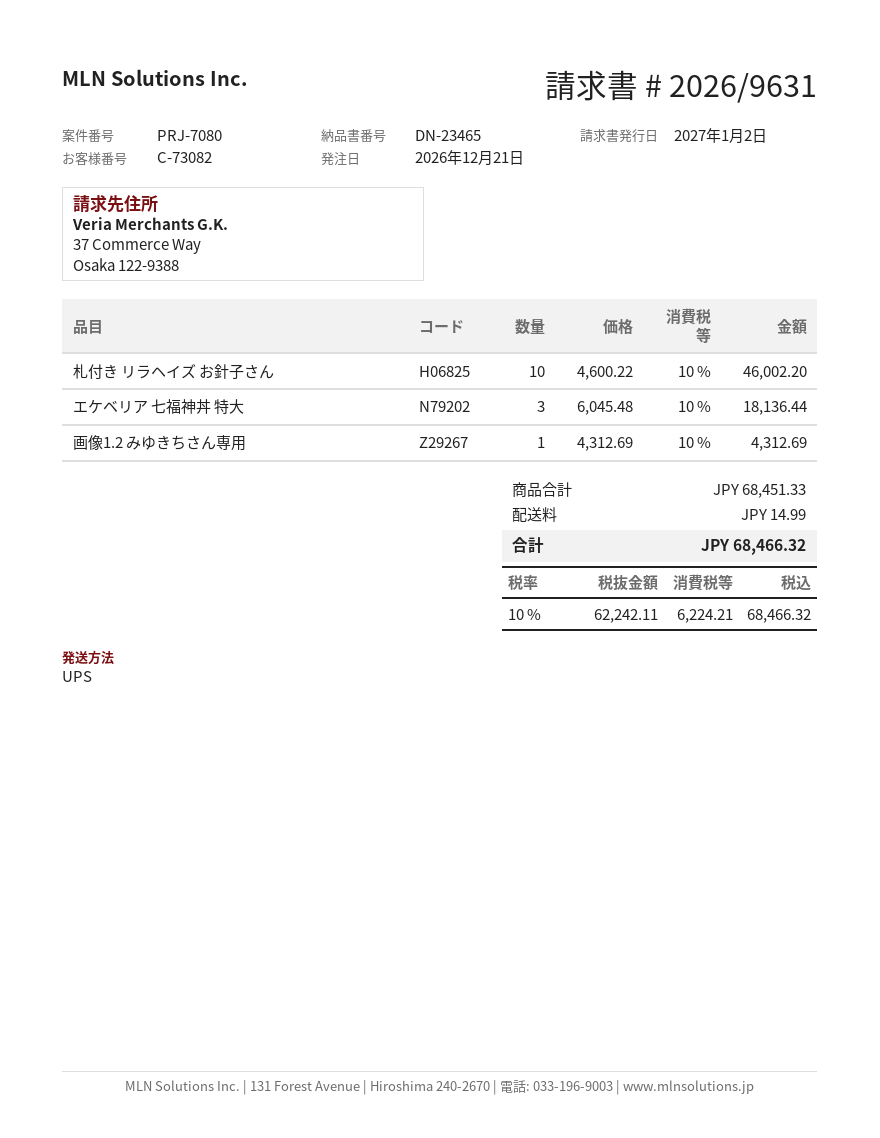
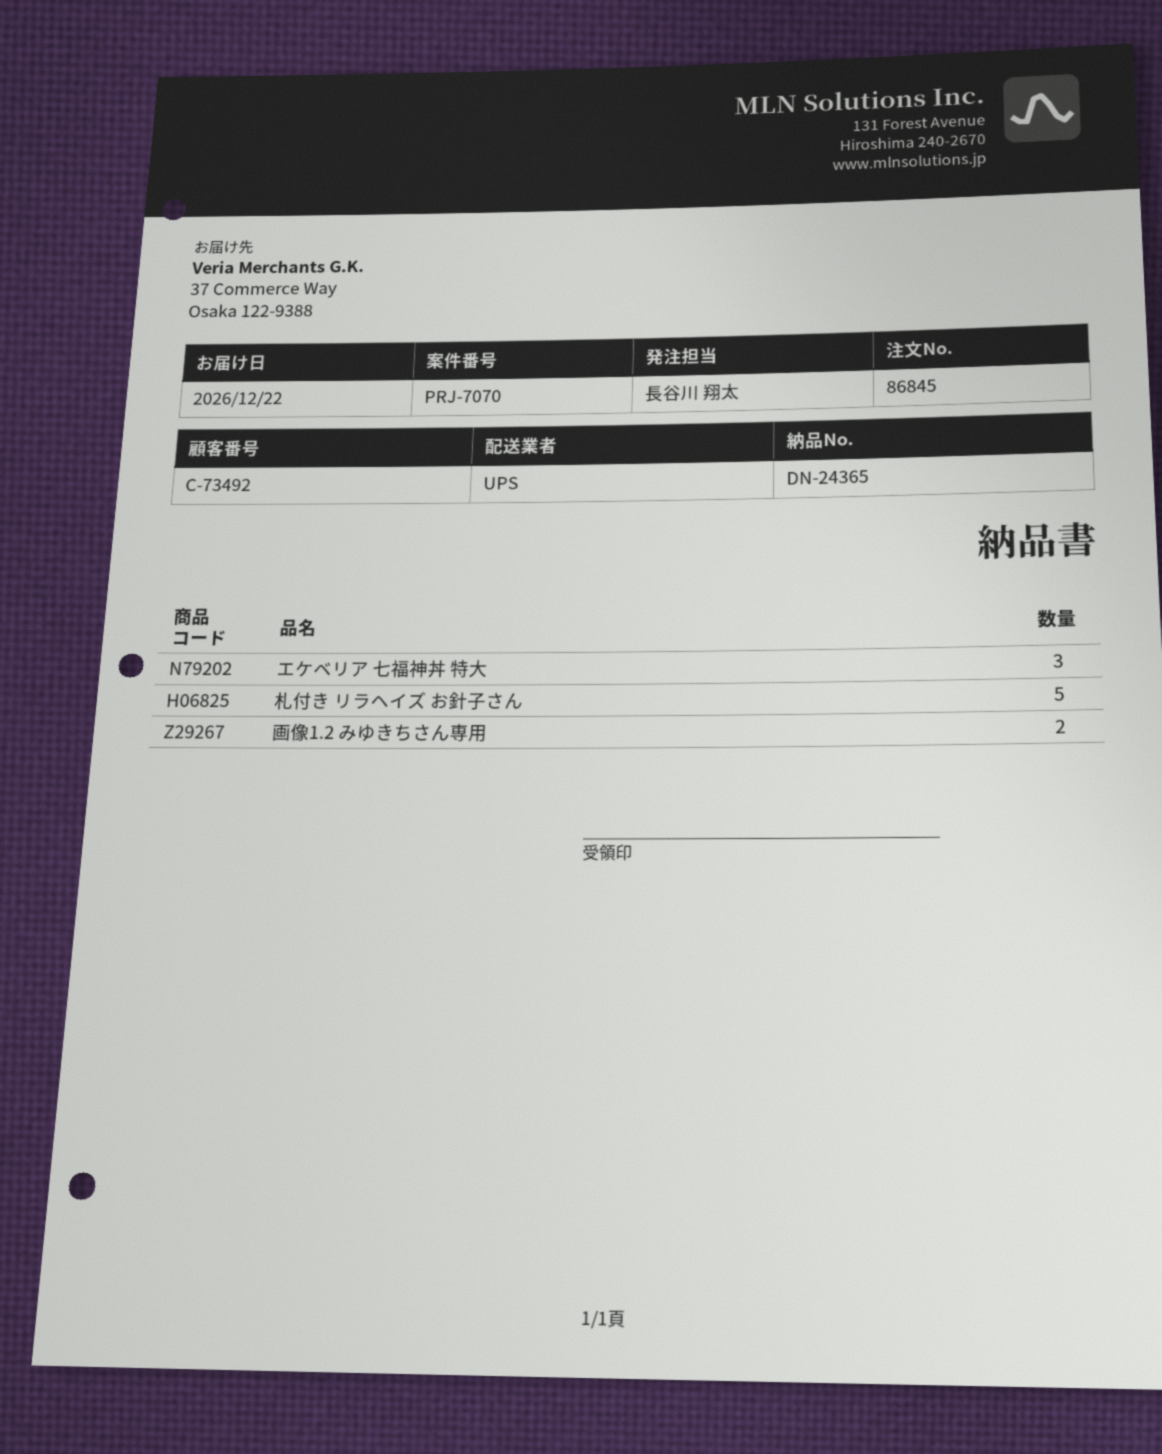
delivery note number: DN-23465 -> DN-24365
customer number: C-73082 -> C-73492
reference: PRJ-7080 -> PRJ-7070
札付き リラヘイズ お針子さん: 10 -> 5
画像1.2 みゆきちさん専用: 1 -> 2

